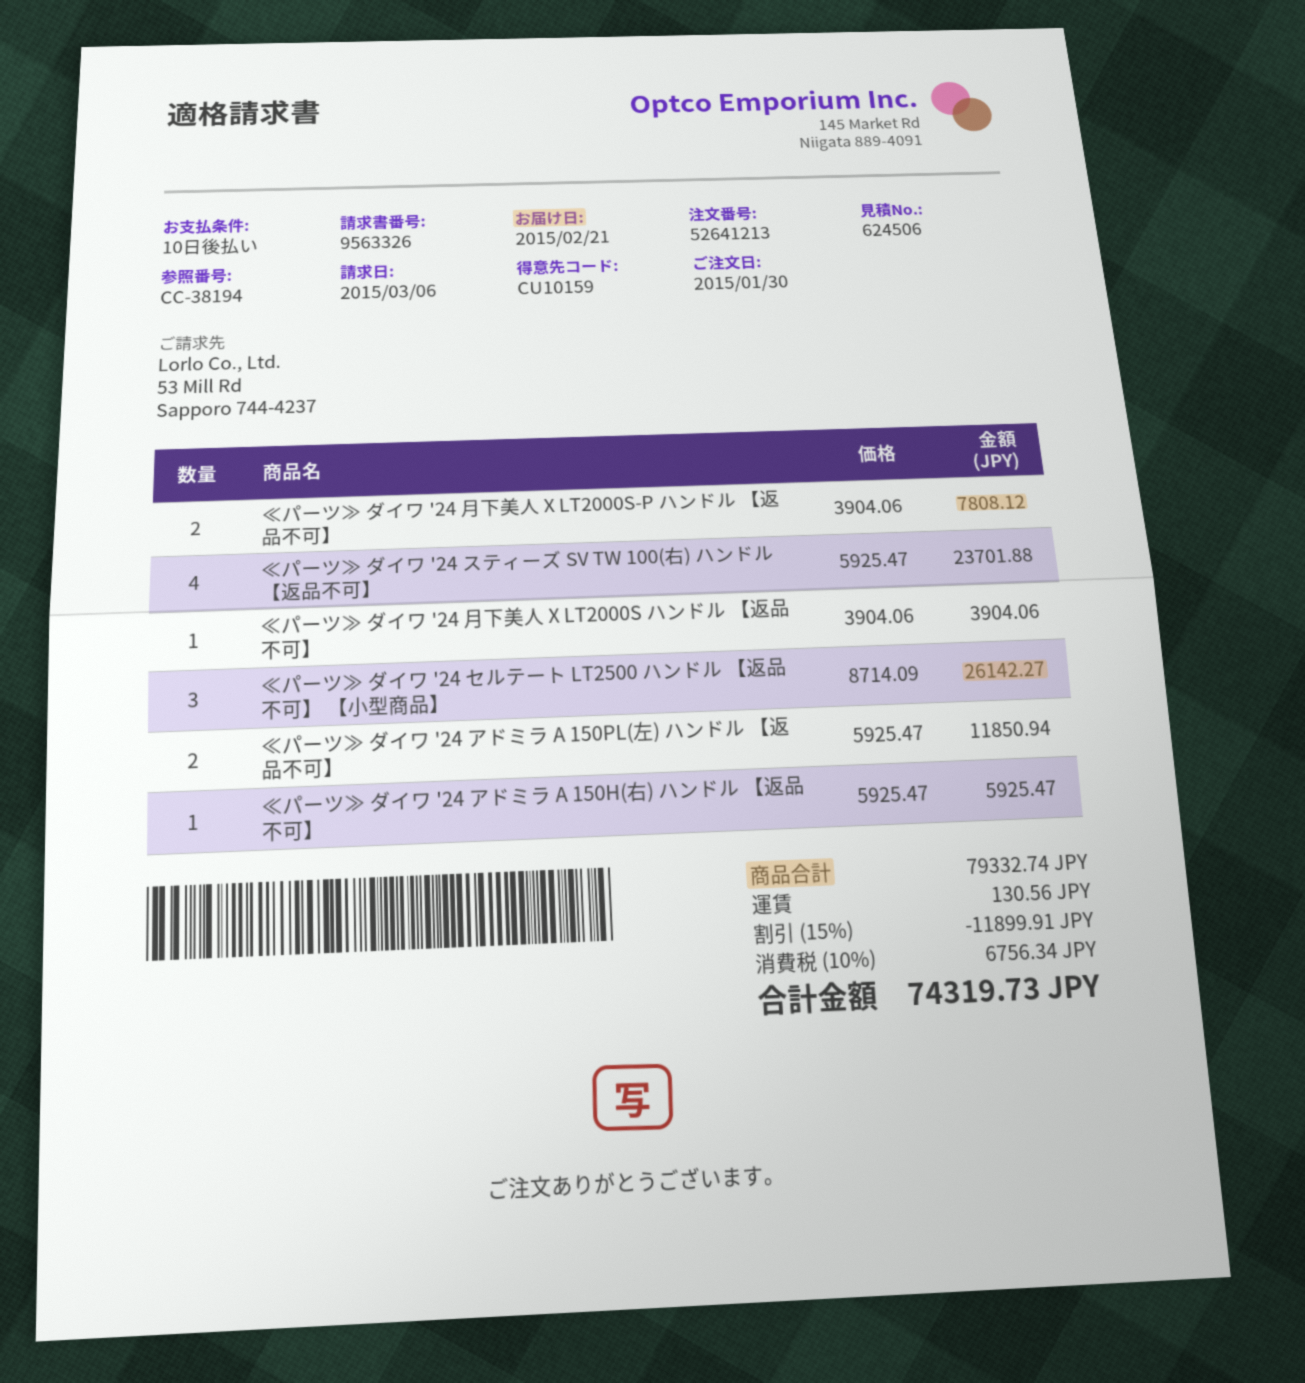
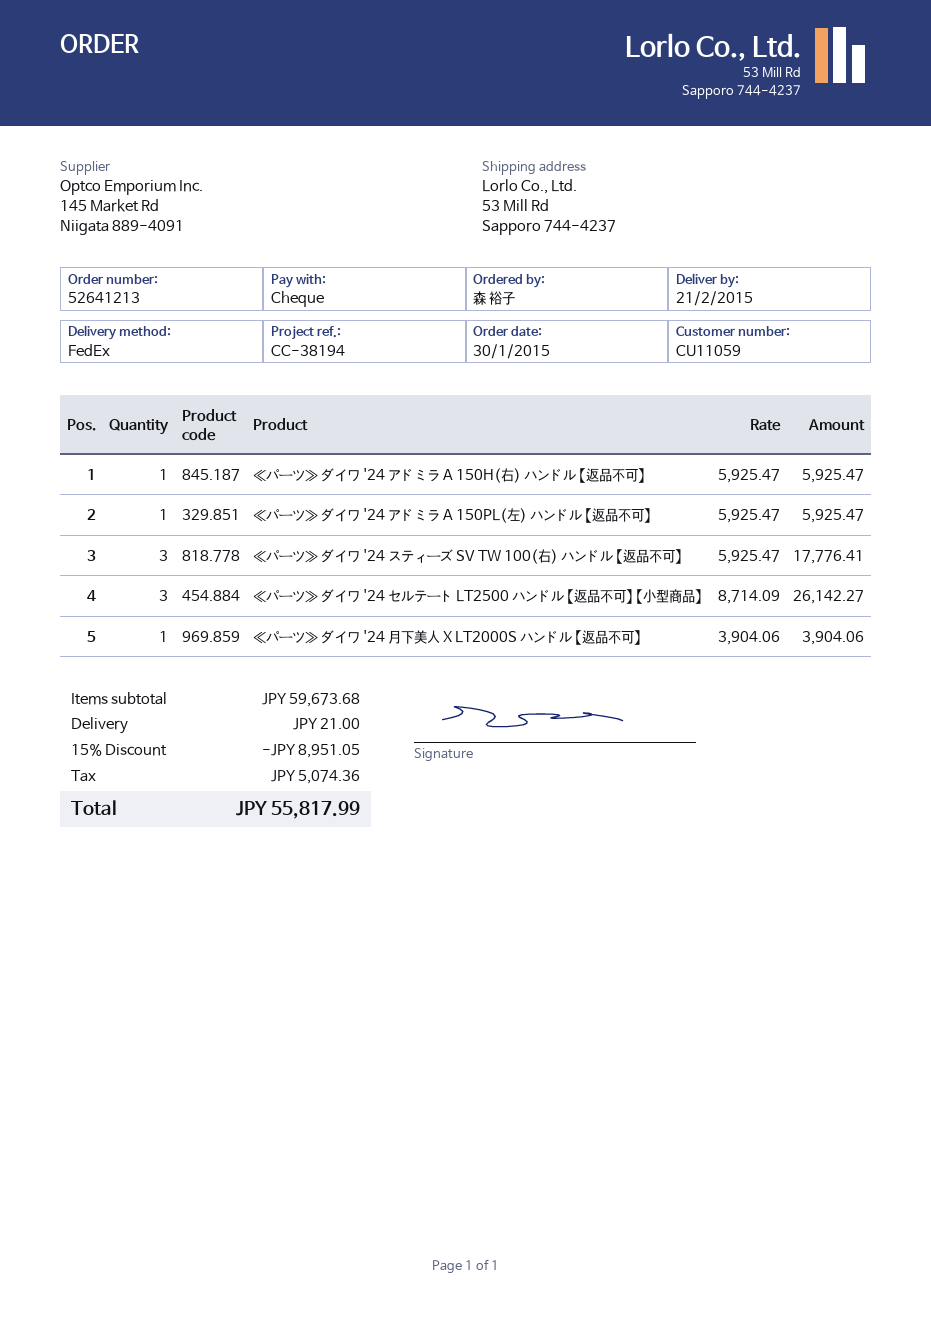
customer number: CU10159 -> CU11059
≪パーツ≫ ダイワ '24 月下美人 X LT2000S-P ハンドル 【返品不可】: 2 x 3904.06 = 7808.12 -> none
≪パーツ≫ ダイワ '24 スティーズ SV TW 100(右) ハンドル 【返品不可】: 4 x 5925.47 = 23701.88 -> 3 x 5925.47 = 17776.41
≪パーツ≫ ダイワ '24 アドミラ A 150PL(左) ハンドル 【返品不可】: 2 x 5925.47 = 11850.94 -> 1 x 5925.47 = 5925.47
subtotal: 79332.74 -> 59673.68
discount: 15% = 11899.91 -> 15% = 8951.05
shipping: 130.56 -> 21.00
tax: 6756.34 -> 5074.36
total: 74319.73 -> 55817.99

